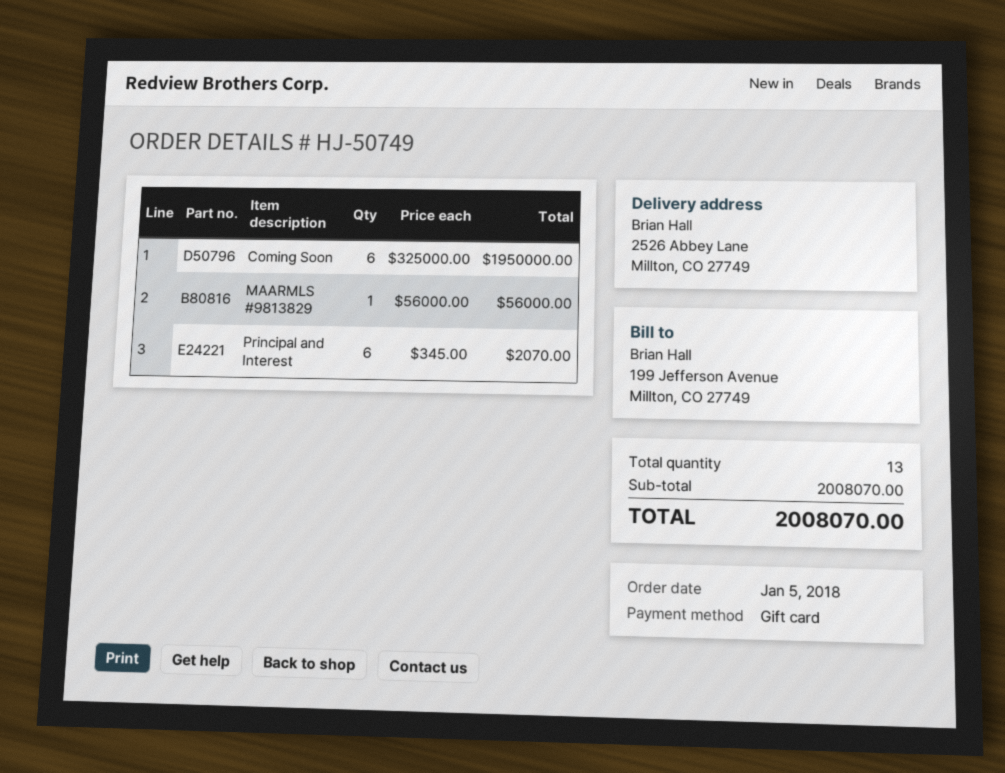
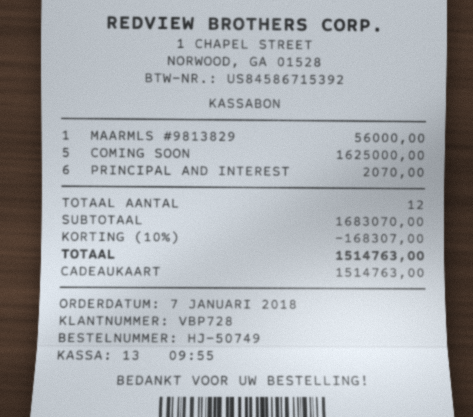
order date: 2018-01-05 -> 2018-01-07
Coming Soon: 6 for 1950000.00 -> 5 for 1625000.00
total quantity: 13 -> 12
subtotal: 2008070.00 -> 1683070.00
discount: none -> 10% = 168307.00
total: 2008070.00 -> 1514763.00

